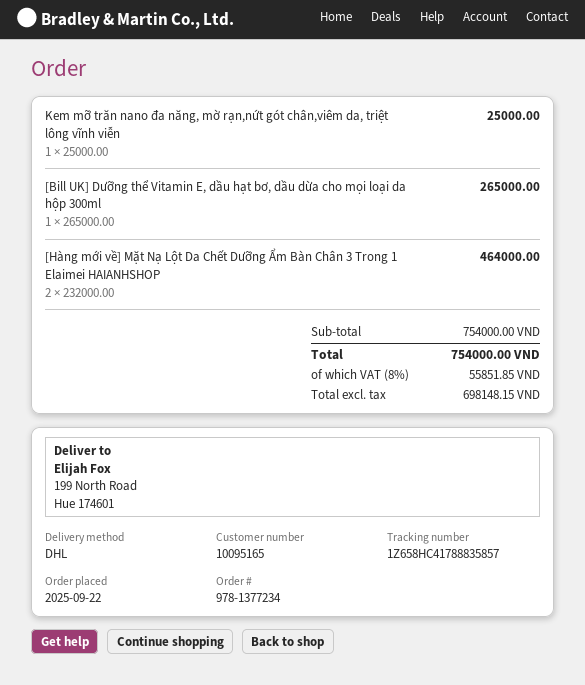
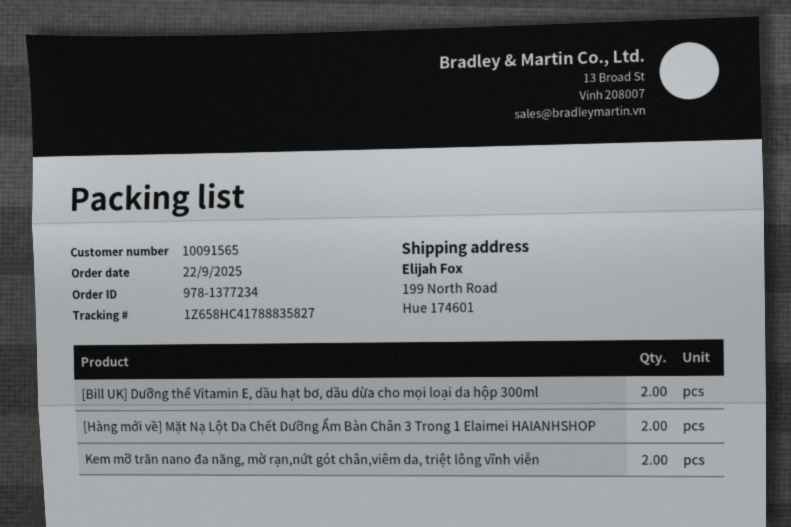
customer number: 10095165 -> 10091565
tracking number: 1Z658HC41788835857 -> 1Z658HC41788835827
Kem mỡ trăn nano đa năng, mờ rạn,nứt gót chân,viêm da, triệt lông vĩnh viễn: 1 -> 2
[Bill UK] Dưỡng thể Vitamin E, dầu hạt bơ, dầu dừa cho mọi loại da hộp 300ml: 1 -> 2

